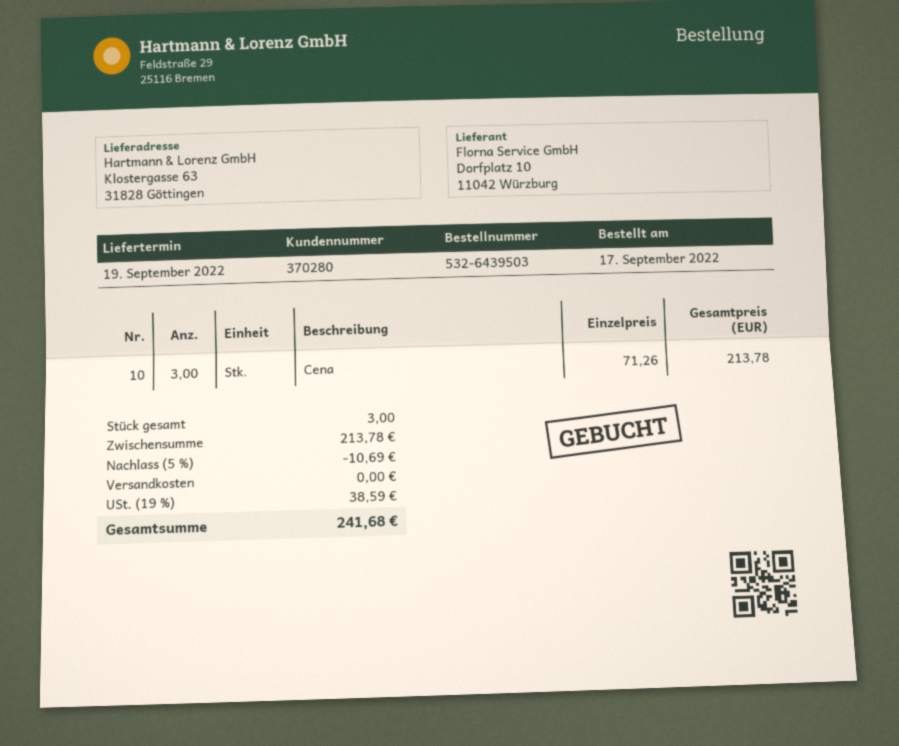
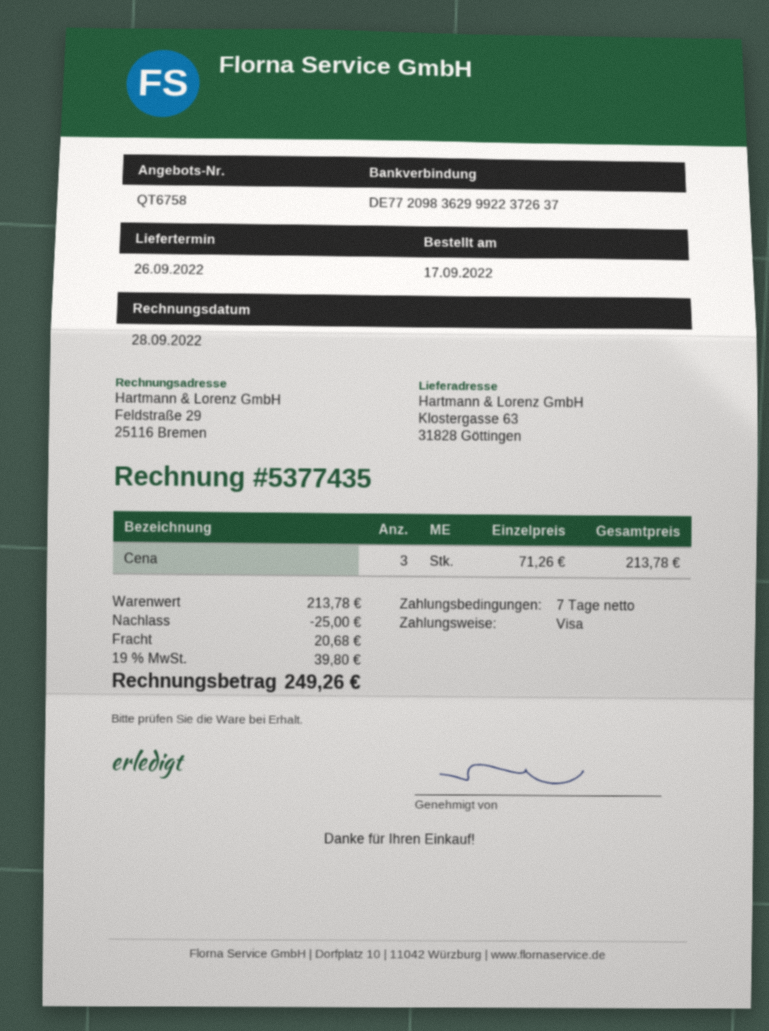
delivery date: 2022-09-19 -> 2022-09-26
discount: 10.69 -> 25.00
shipping: 0.00 -> 20.68
tax: 19% = 38.59 -> 19% = 39.80
total: 241.68 -> 249.26

